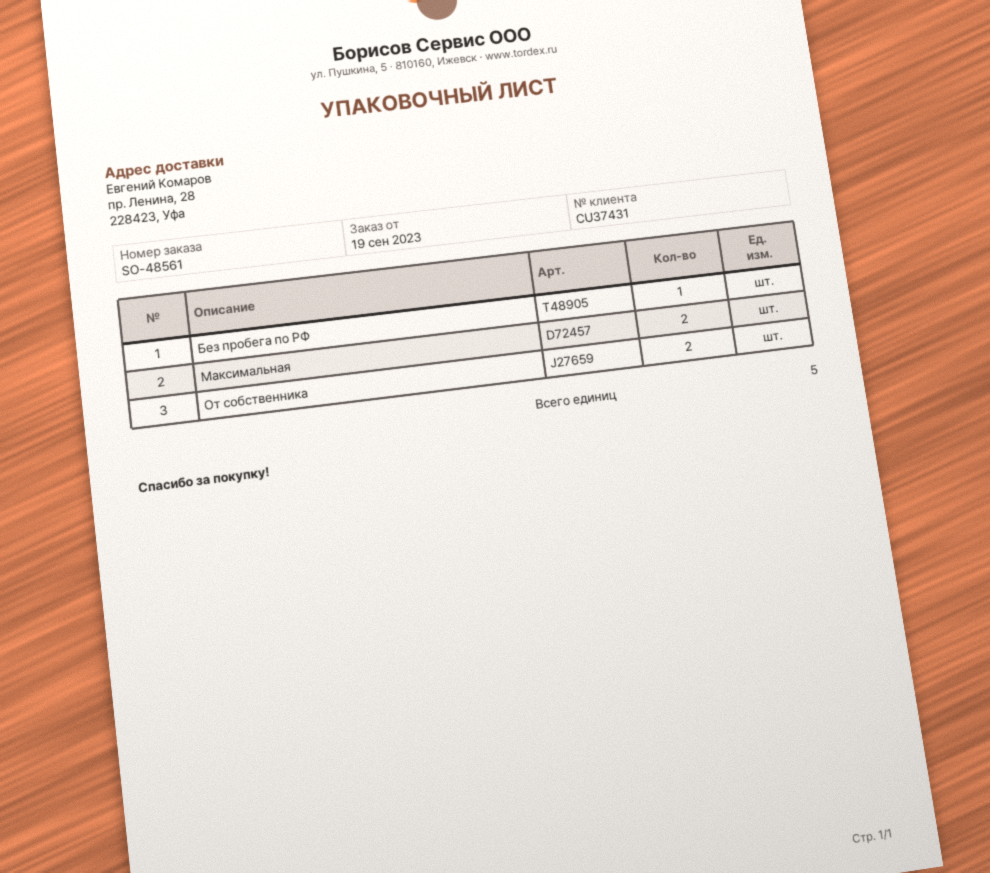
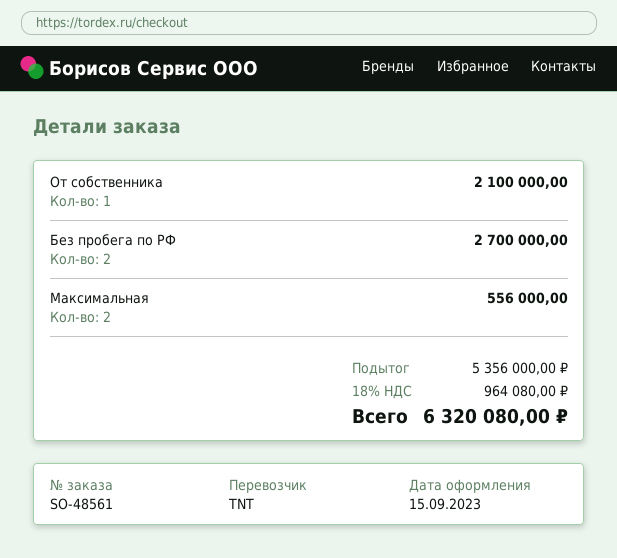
order date: 2023-09-19 -> 2023-09-15
Без пробега по РФ: 1 -> 2
От собственника: 2 -> 1

